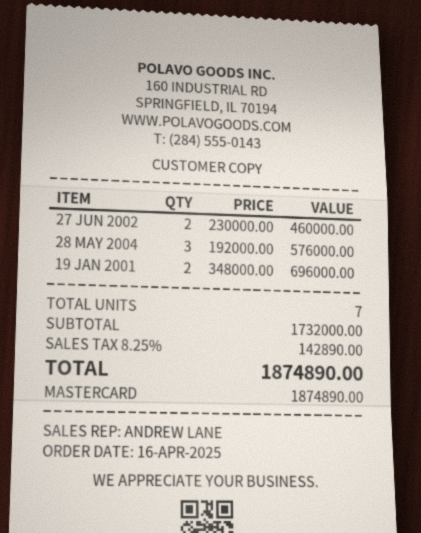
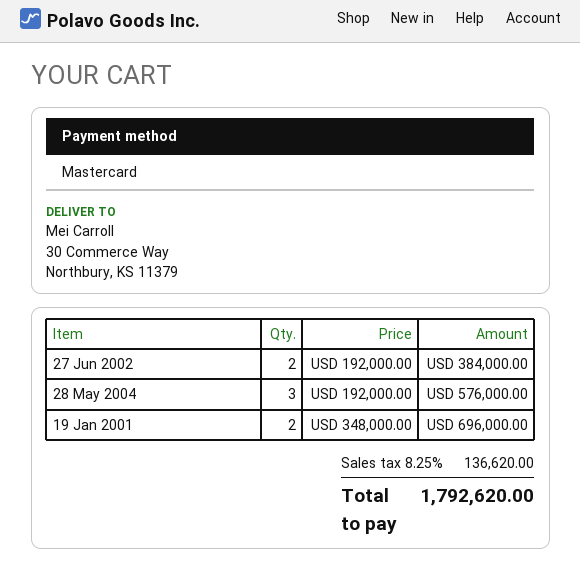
27 JUN 2002: 2 x 230000.00 = 460000.00 -> 2 x 192000.00 = 384000.00
tax: 8.25% = 142890.00 -> 8.25% = 136620.00
total: 1874890.00 -> 1792620.00

